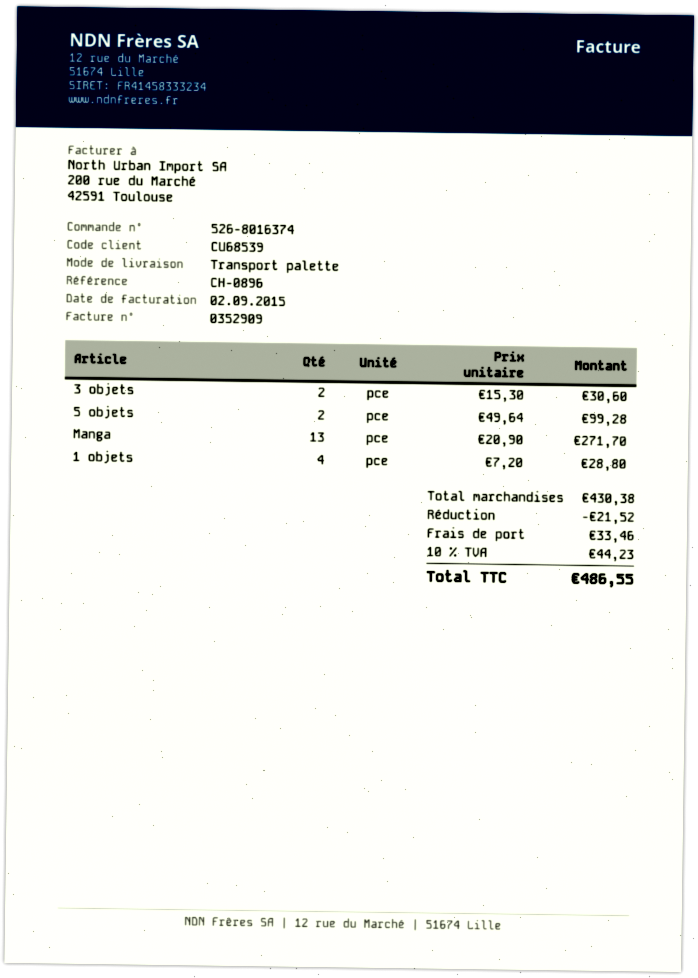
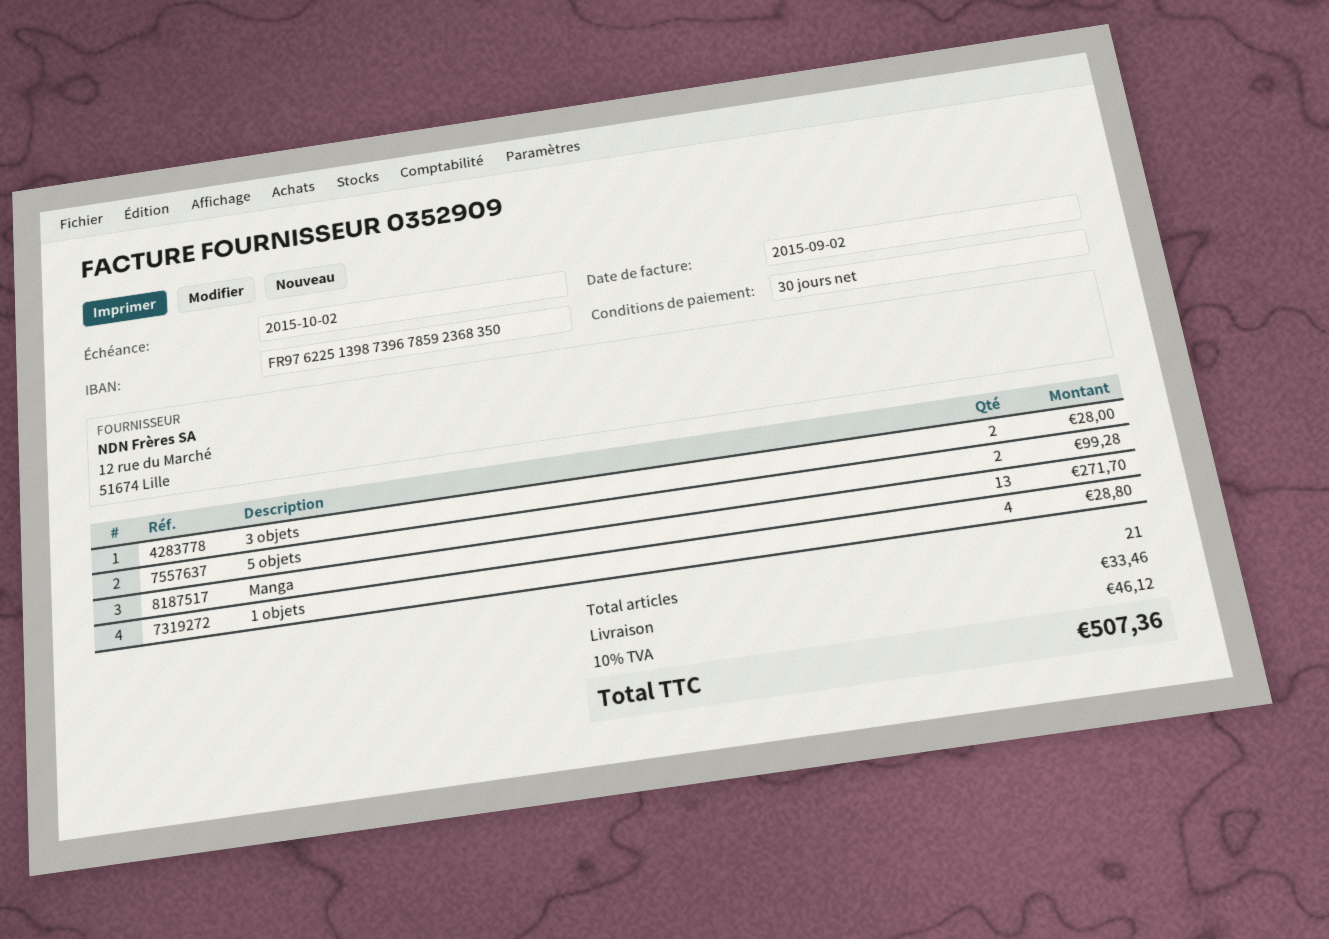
3 objets: 2 for 30.60 -> 2 for 28.00
discount: 21.52 -> none
tax: 10% = 44.23 -> 10% = 46.12
total: 486.55 -> 507.36

